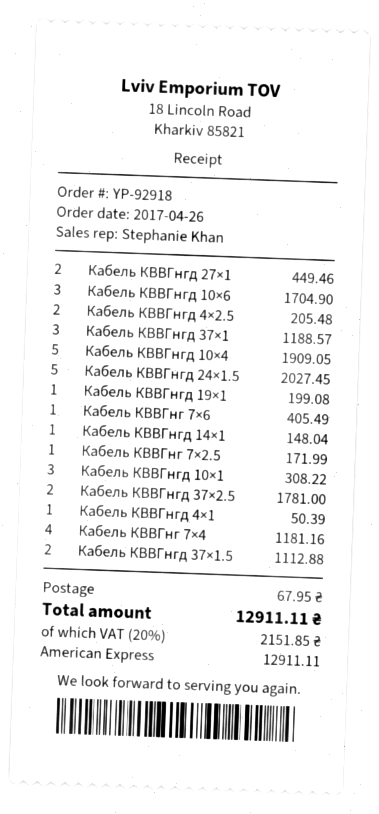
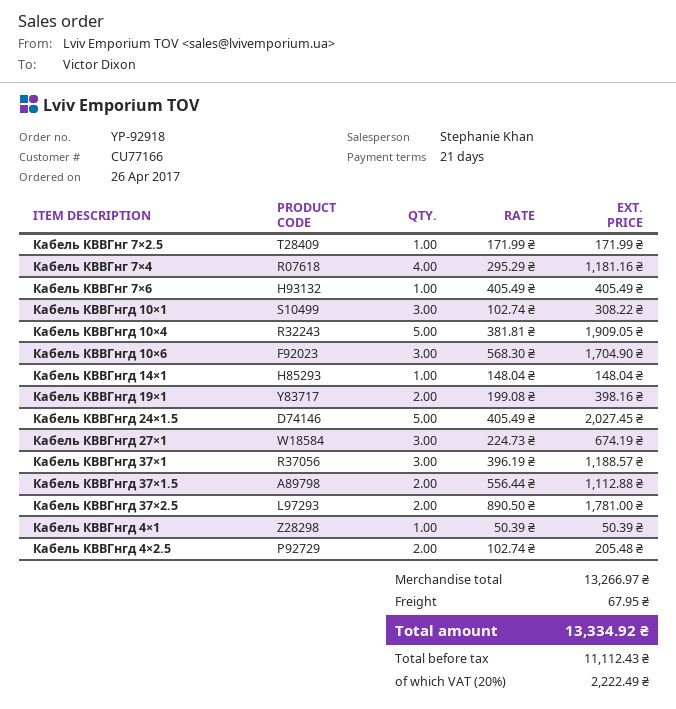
Кабель КВВГнгд 27×1: 2 for 449.46 -> 3 for 674.19
Кабель КВВГнгд 19×1: 1 for 199.08 -> 2 for 398.16
tax: 20% = 2151.85 -> 20% = 2222.49
total: 12911.11 -> 13334.92

